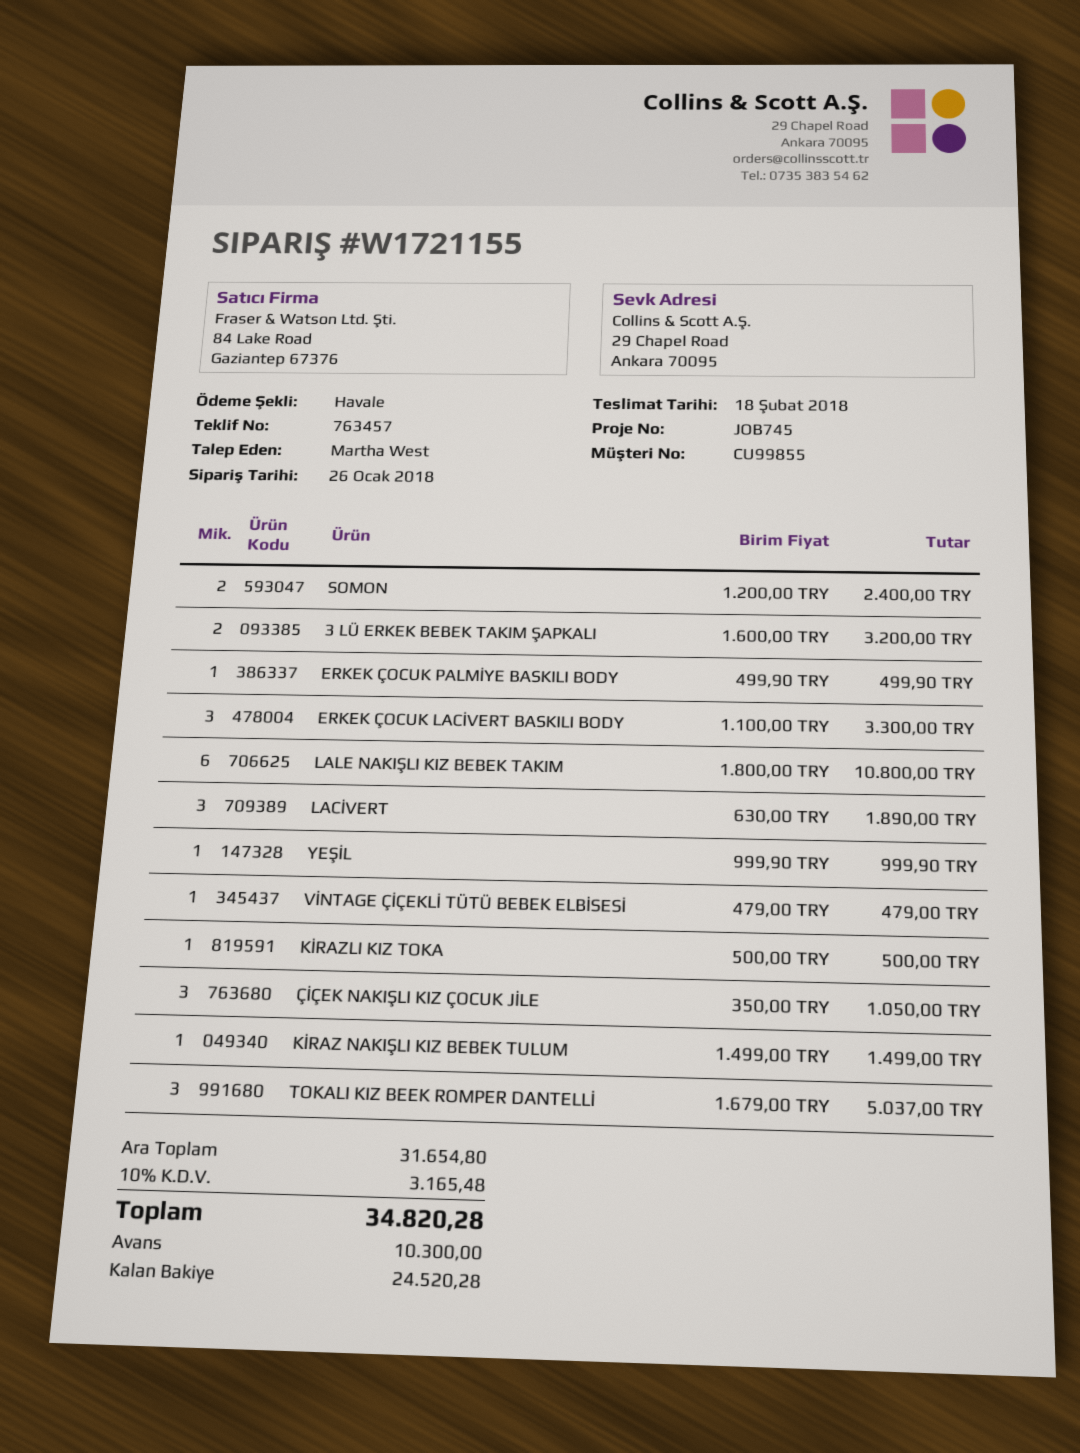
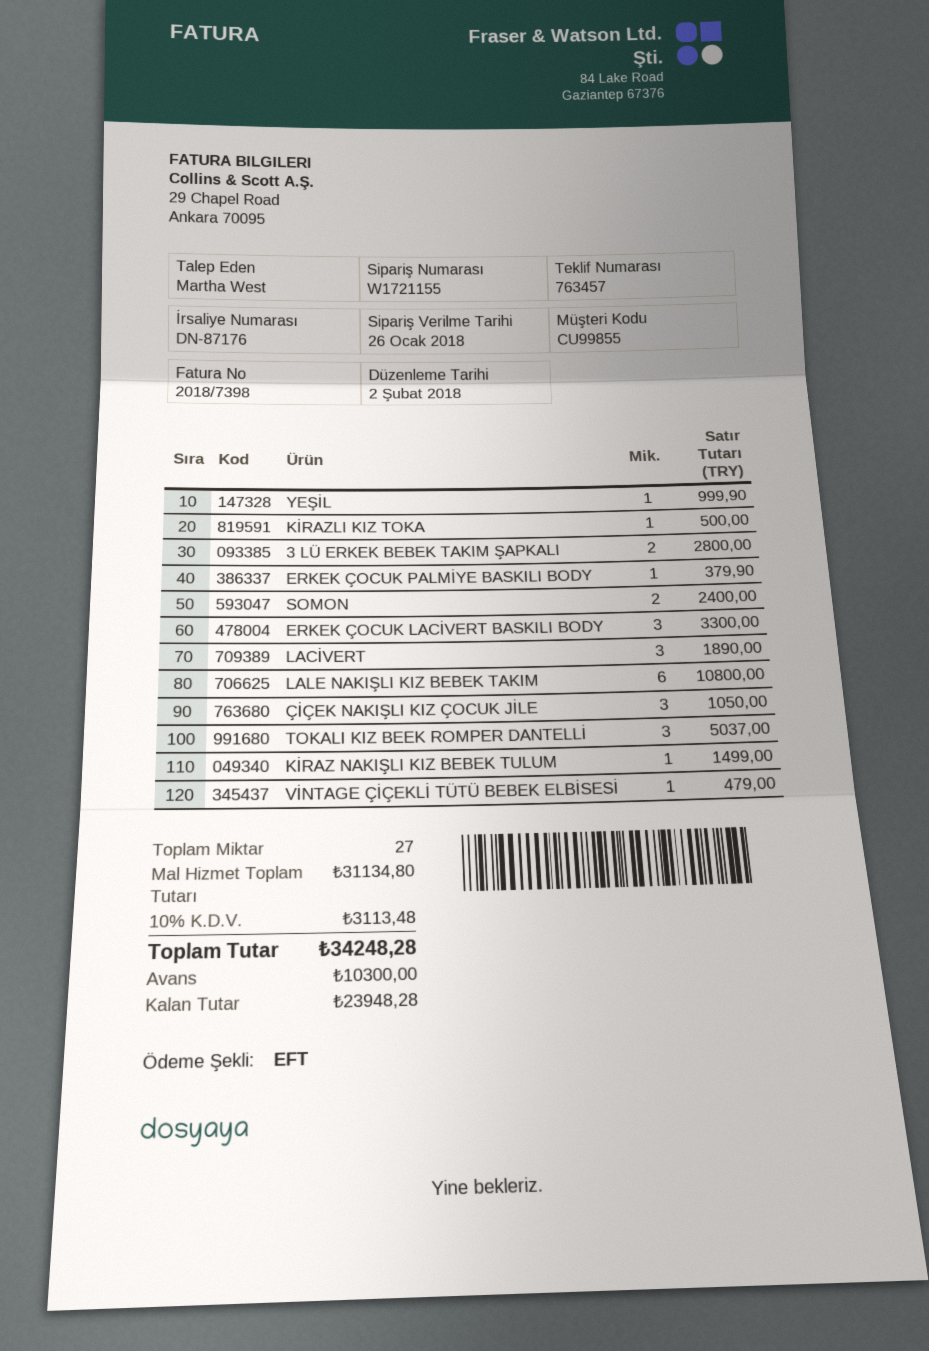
3 LÜ ERKEK BEBEK TAKIM ŞAPKALI: 2 for 3200.00 -> 2 for 2800.00
ERKEK ÇOCUK PALMİYE BASKILI BODY: 1 for 499.90 -> 1 for 379.90
subtotal: 31654.80 -> 31134.80
tax: 10% = 3165.48 -> 10% = 3113.48
total: 34820.28 -> 34248.28
balance: 24520.28 -> 23948.28

